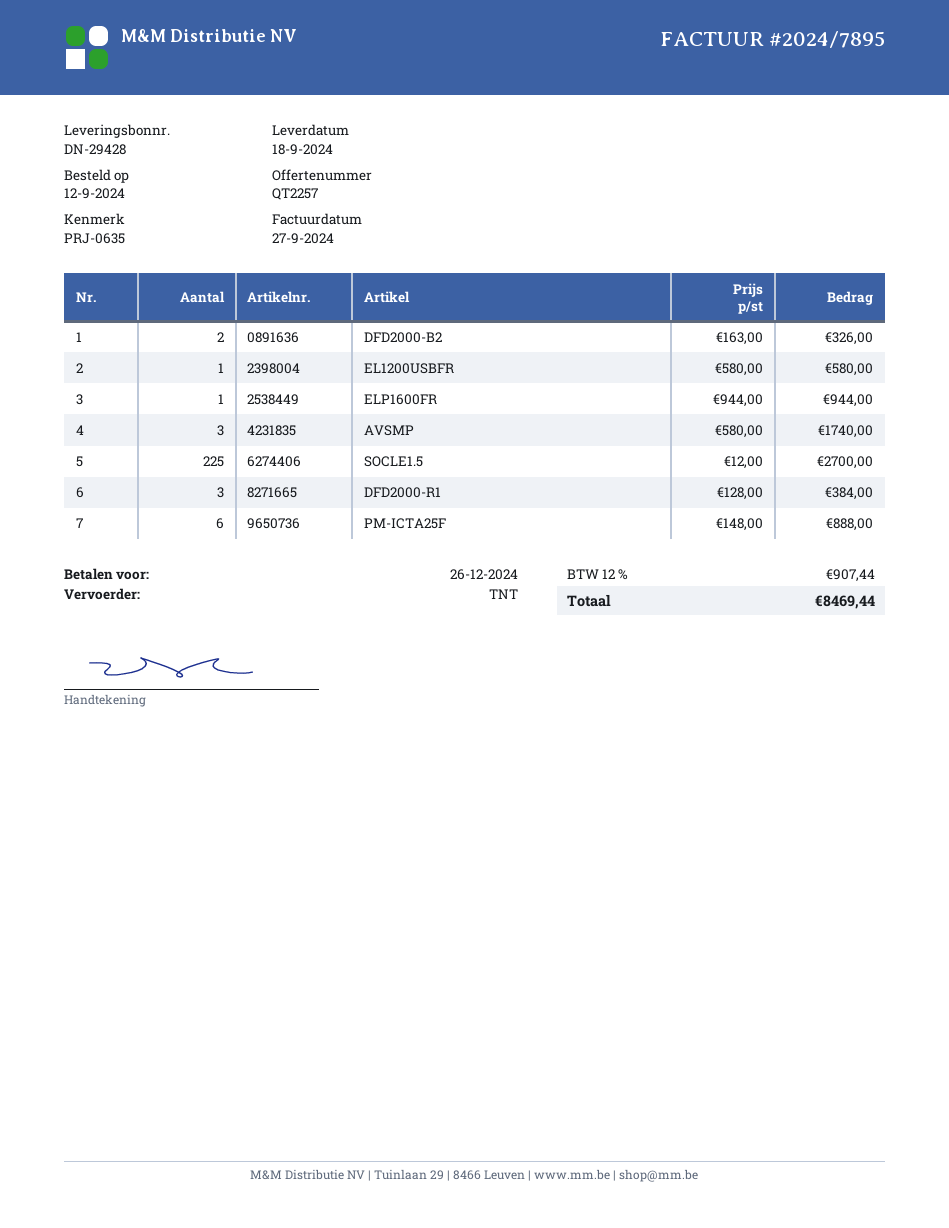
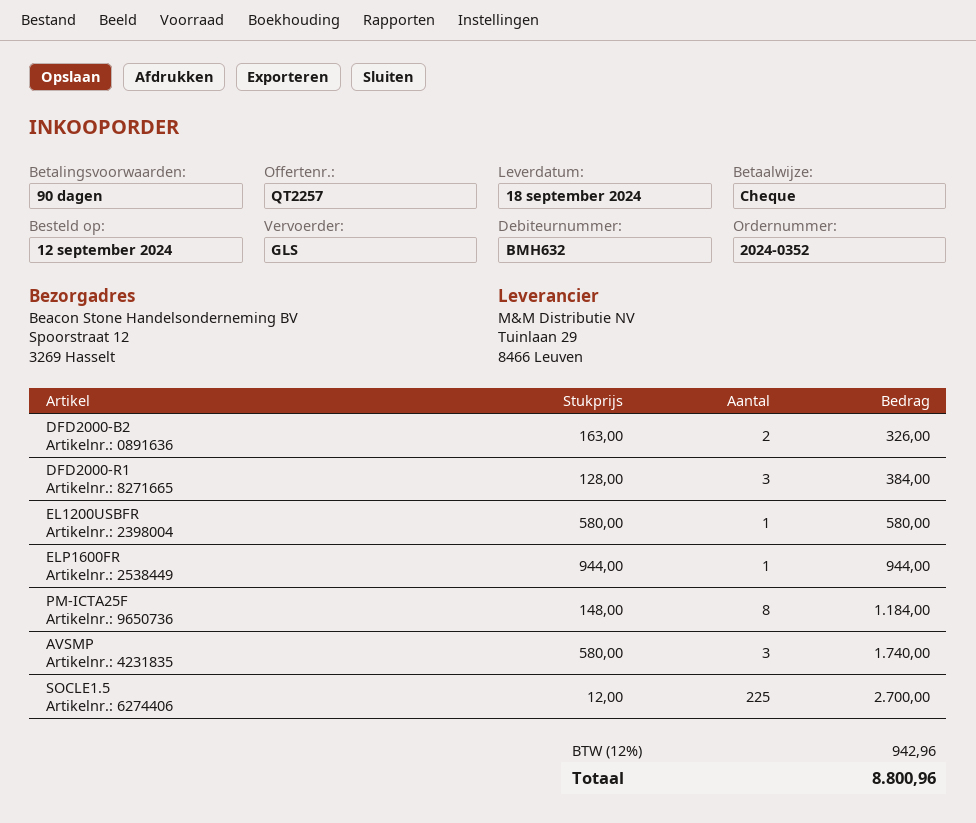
shipping method: TNT -> GLS
PM-ICTA25F: 6 x 148.00 = 888.00 -> 8 x 148.00 = 1184.00
tax: 12% = 907.44 -> 12% = 942.96
total: 8469.44 -> 8800.96

